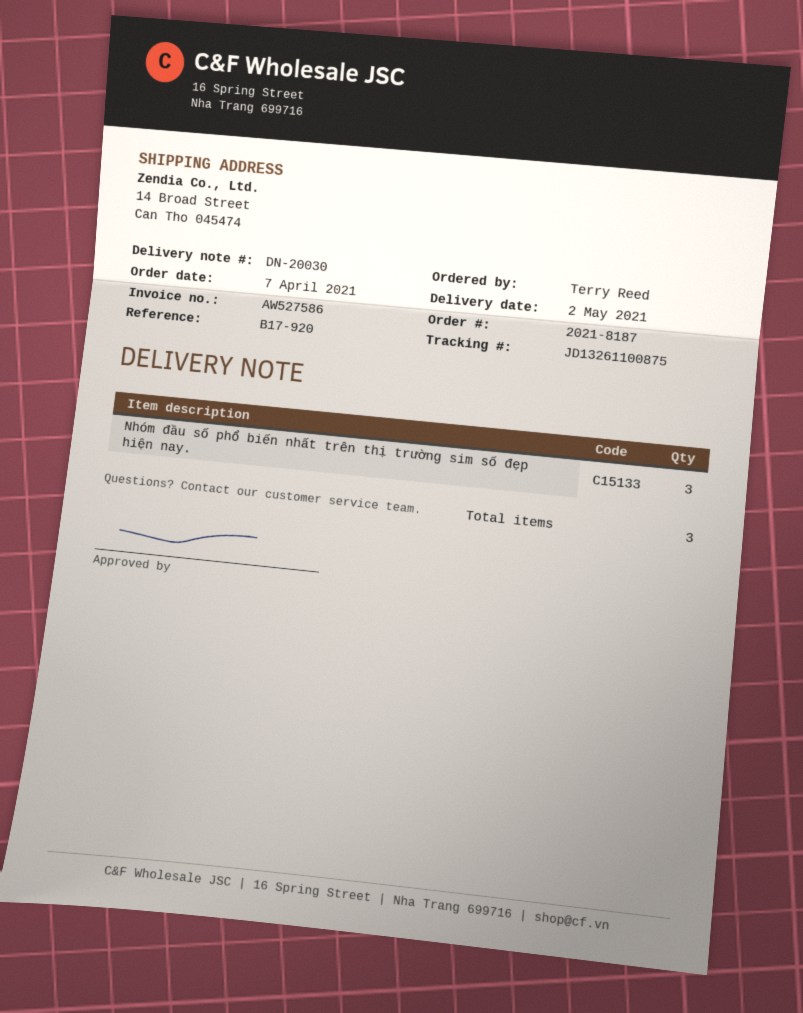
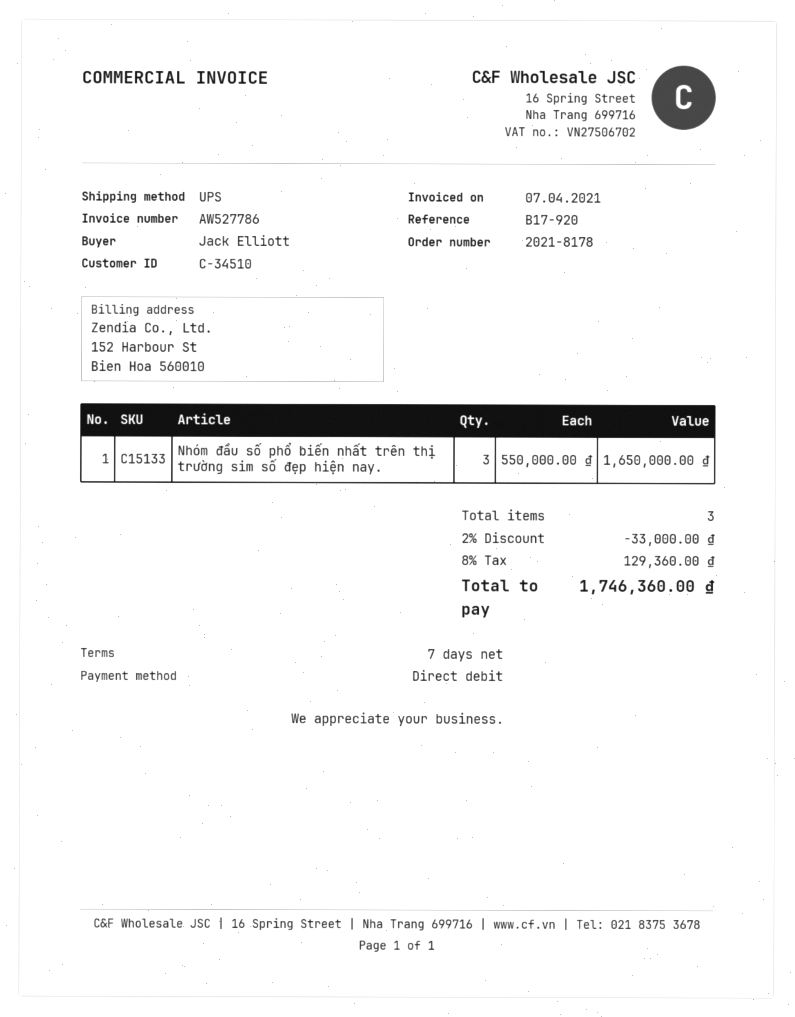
order number: 2021-8187 -> 2021-8178
invoice number: AW527586 -> AW527786
ordered by: Terry Reed -> Jack Elliott

